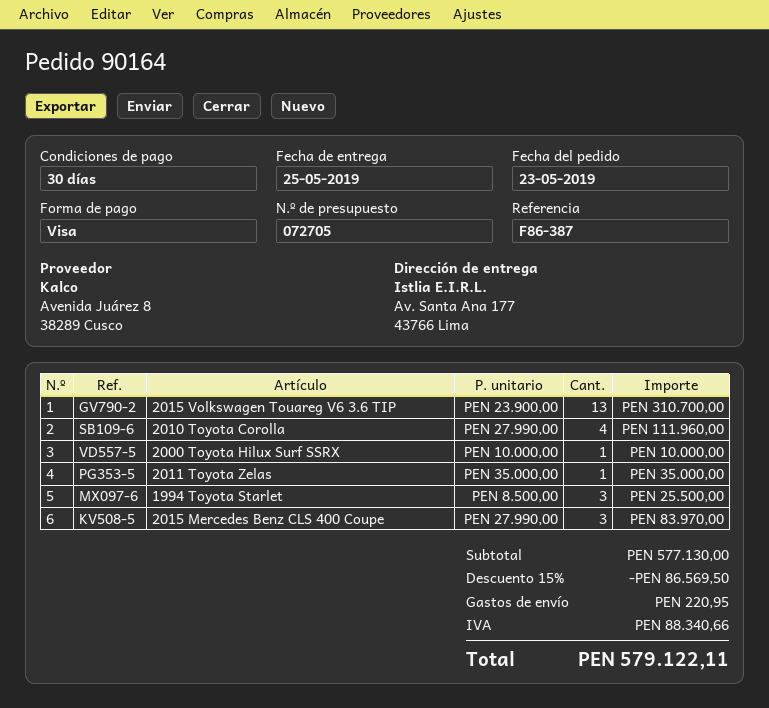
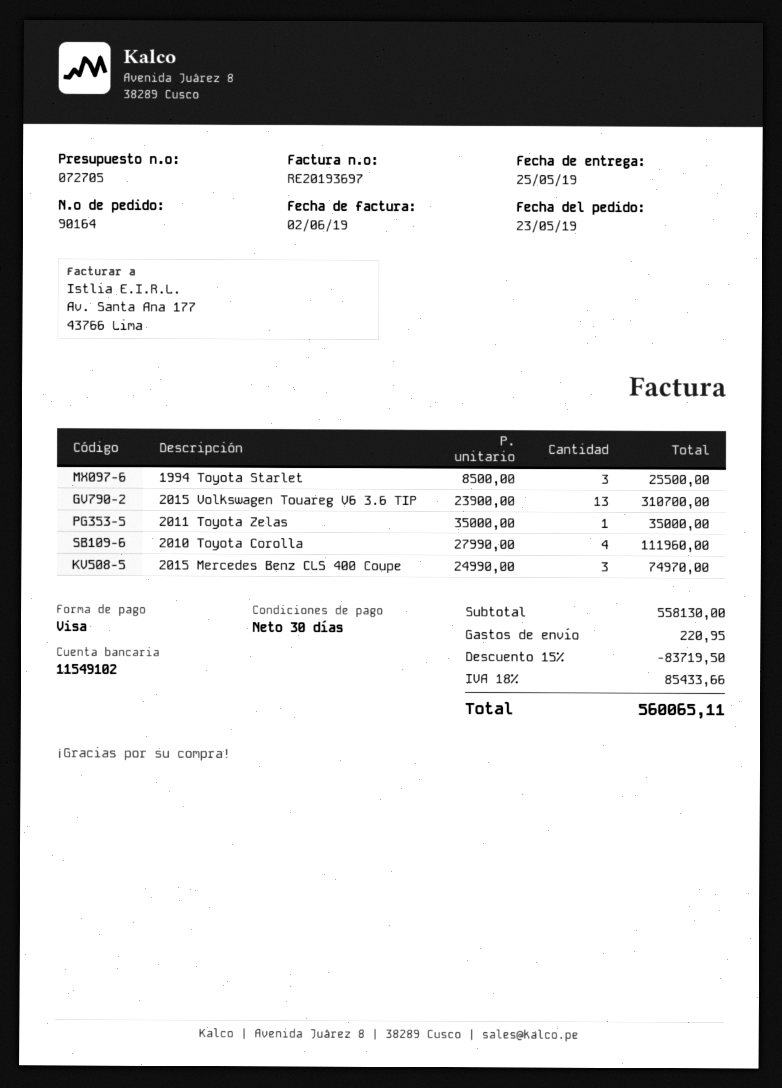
2000 Toyota Hilux Surf SSRX: 1 x 10000.00 = 10000.00 -> none
2015 Mercedes Benz CLS 400 Coupe: 3 x 27990.00 = 83970.00 -> 3 x 24990.00 = 74970.00
subtotal: 577130.00 -> 558130.00
discount: 15% = 86569.50 -> 15% = 83719.50
tax: 88340.66 -> 85433.66
total: 579122.11 -> 560065.11

